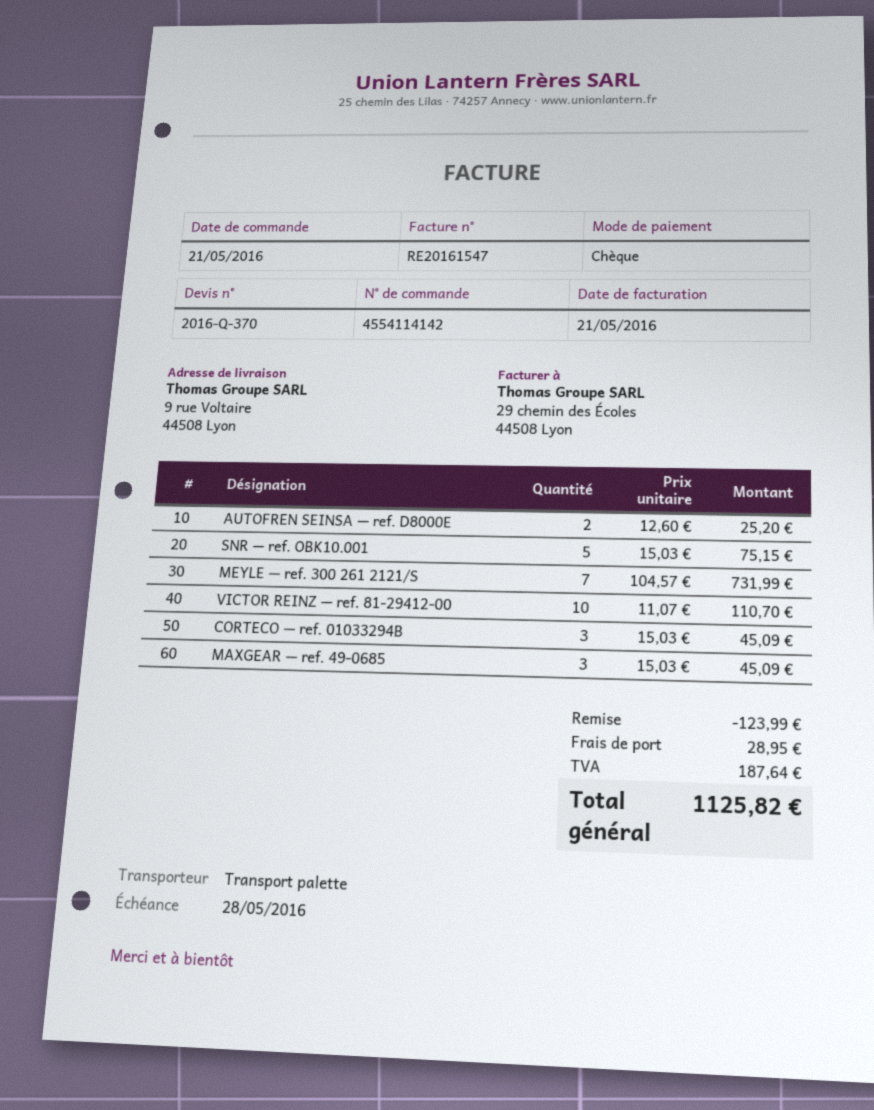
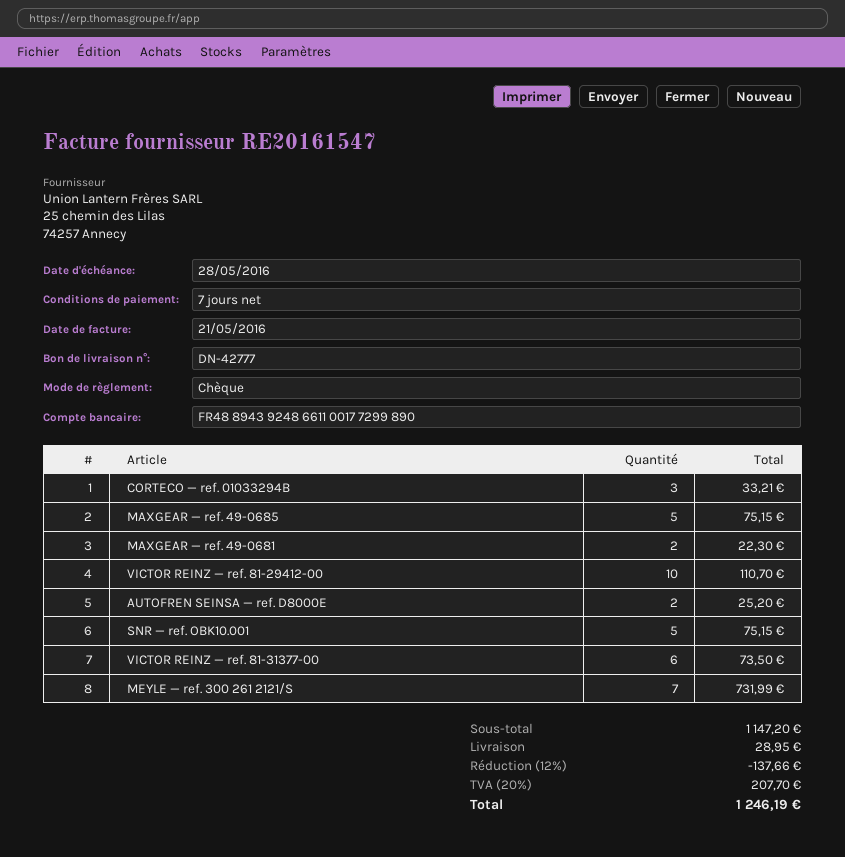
CORTECO — ref. 01033294B: 3 for 45.09 -> 3 for 33.21
MAXGEAR — ref. 49-0685: 3 for 45.09 -> 5 for 75.15
MAXGEAR — ref. 49-0681: none -> 2 for 22.30
VICTOR REINZ — ref. 81-31377-00: none -> 6 for 73.50
discount: 123.99 -> 137.66
tax: 187.64 -> 207.70
total: 1125.82 -> 1246.19

